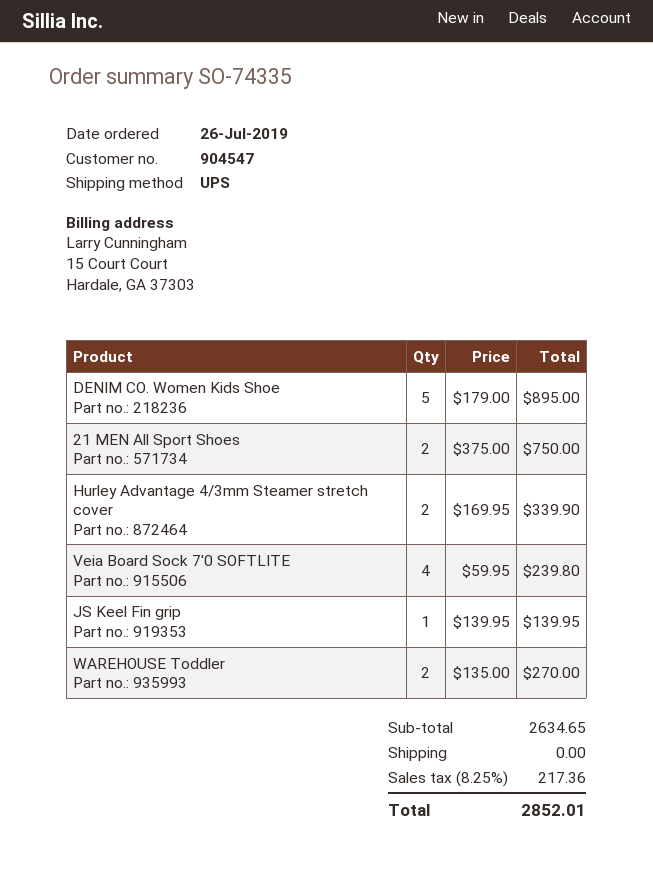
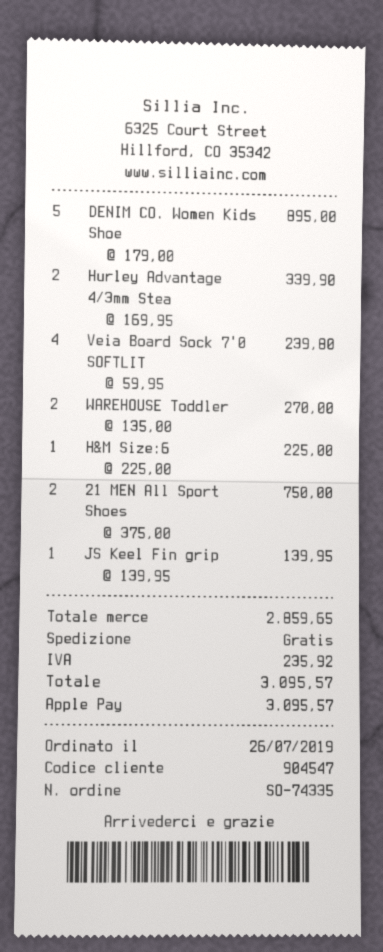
H&M Size:6: none -> 1 x 225.00 = 225.00
subtotal: 2634.65 -> 2859.65
tax: 217.36 -> 235.92
total: 2852.01 -> 3095.57

